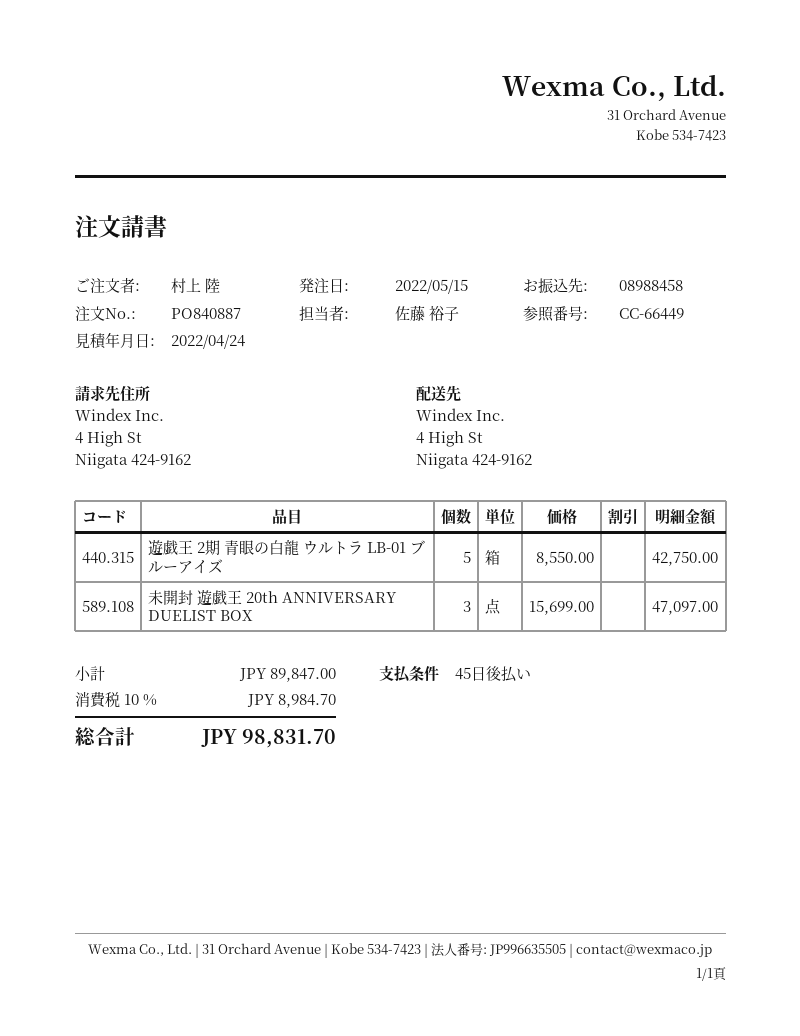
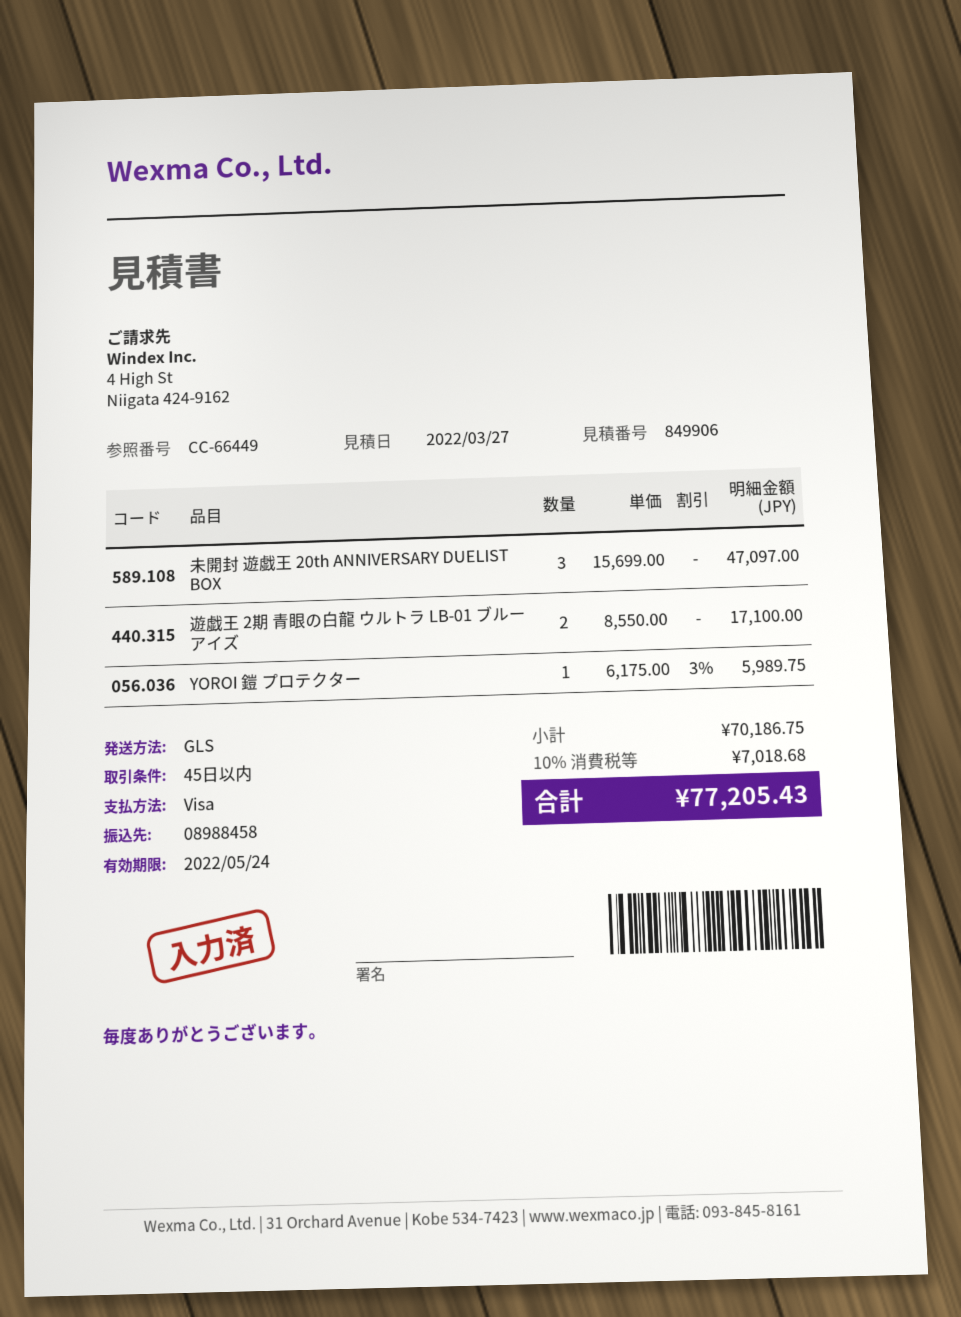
quote date: 2022-04-24 -> 2022-03-27
遊戯王 2期 青眼の白龍 ウルトラ LB-01 ブルーアイズ: 5 x 8550.00 = 42750.00 -> 2 x 8550.00 = 17100.00
YOROI 鎧 プロテクター: none -> 1 x 6175.00 - 3% = 5989.75
subtotal: 89847.00 -> 70186.75
tax: 10% = 8984.70 -> 10% = 7018.68
total: 98831.70 -> 77205.43

